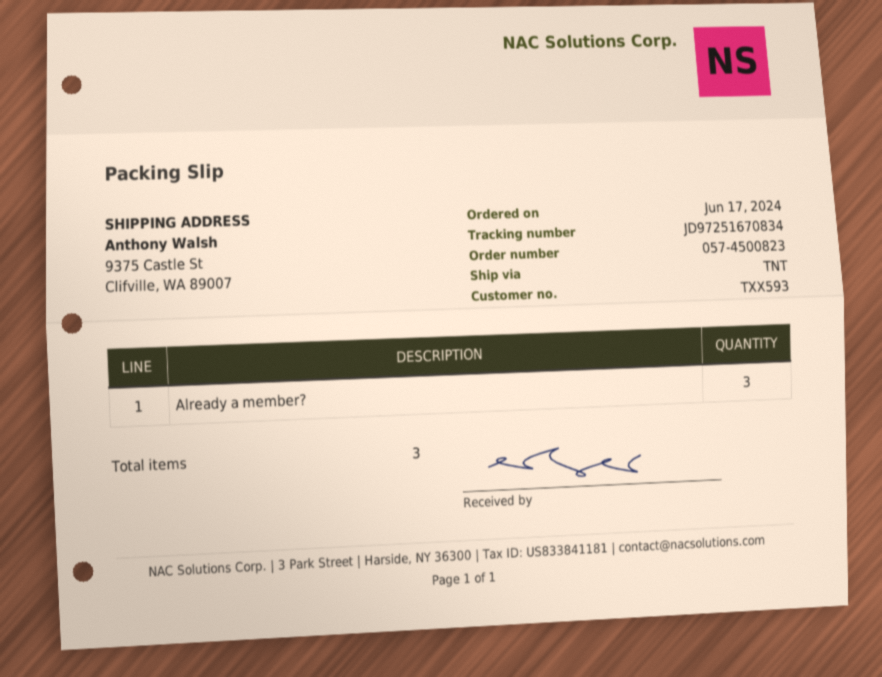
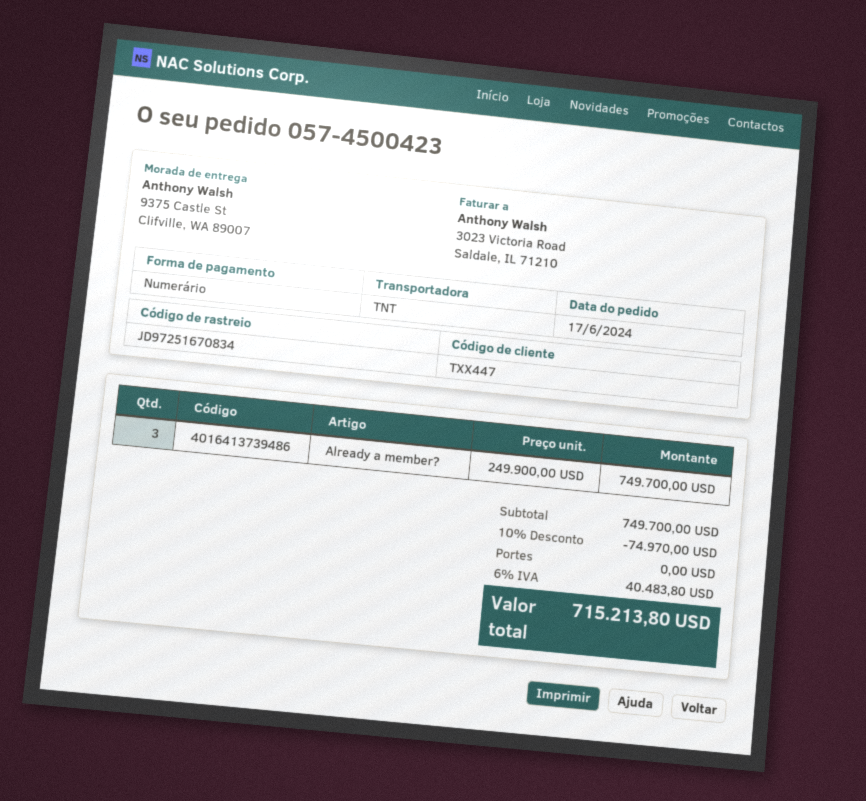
order number: 057-4500823 -> 057-4500423
customer number: TXX593 -> TXX447

